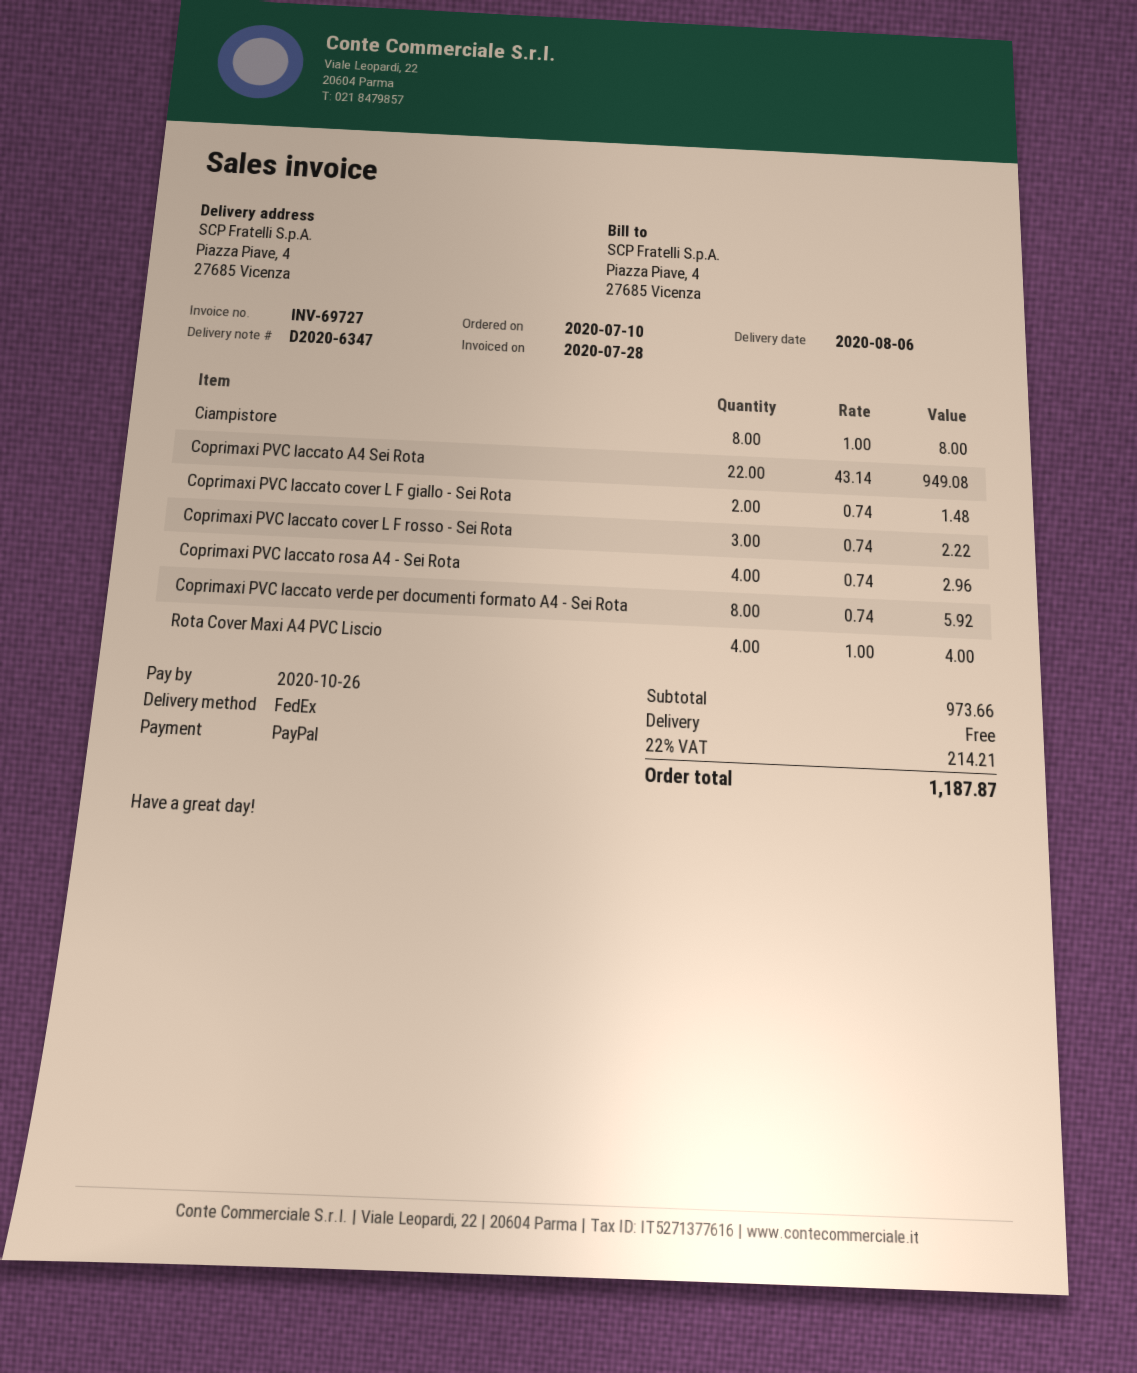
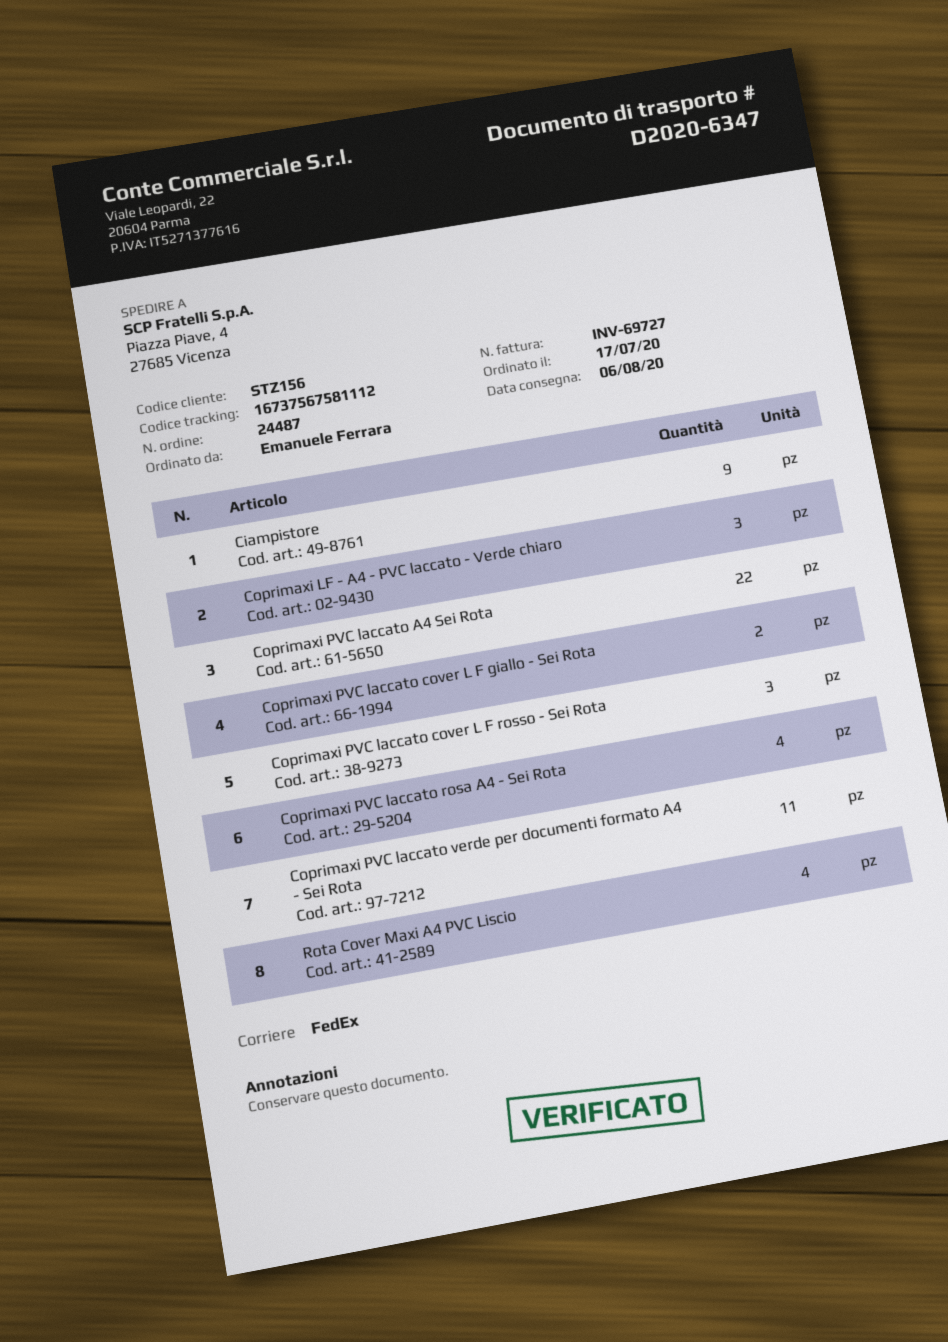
order date: 2020-07-10 -> 2020-07-17
Ciampistore: 8 -> 9
Coprimaxi PVC laccato verde per documenti formato A4 - Sei Rota: 8 -> 11
Coprimaxi LF - A4 - PVC laccato - Verde chiaro: none -> 3

